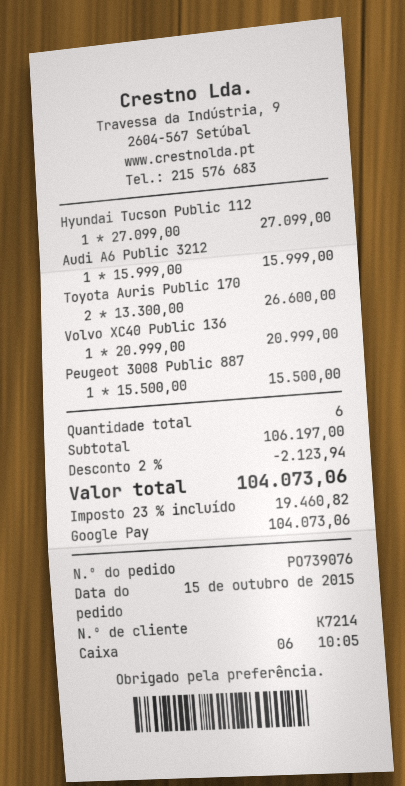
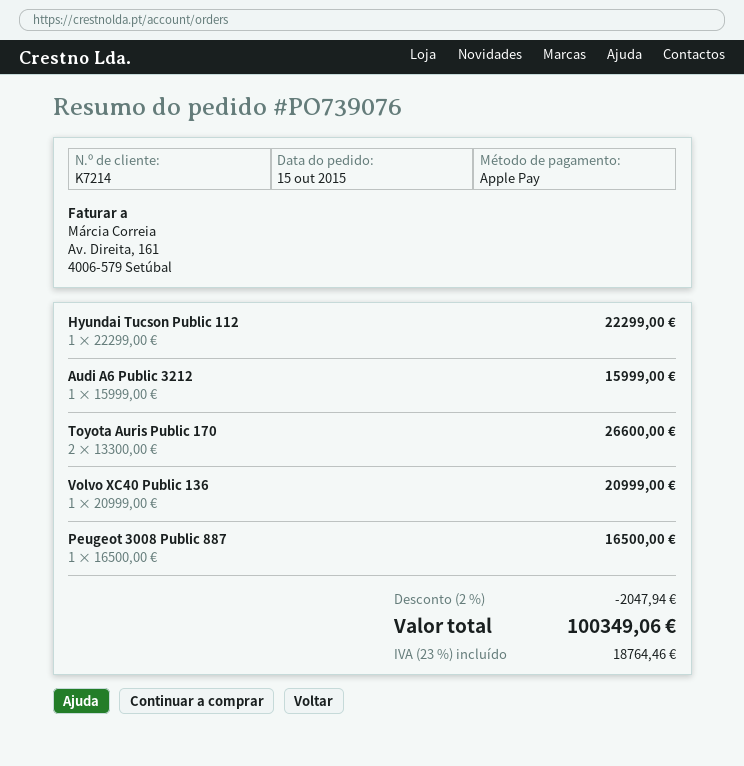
payment method: Google Pay -> Apple Pay
Hyundai Tucson Public 112: 1 x 27099.00 = 27099.00 -> 1 x 22299.00 = 22299.00
Peugeot 3008 Public 887: 1 x 15500.00 = 15500.00 -> 1 x 16500.00 = 16500.00
discount: 2% = 2123.94 -> 2% = 2047.94
tax: 23% = 19460.82 -> 23% = 18764.46
total: 104073.06 -> 100349.06

